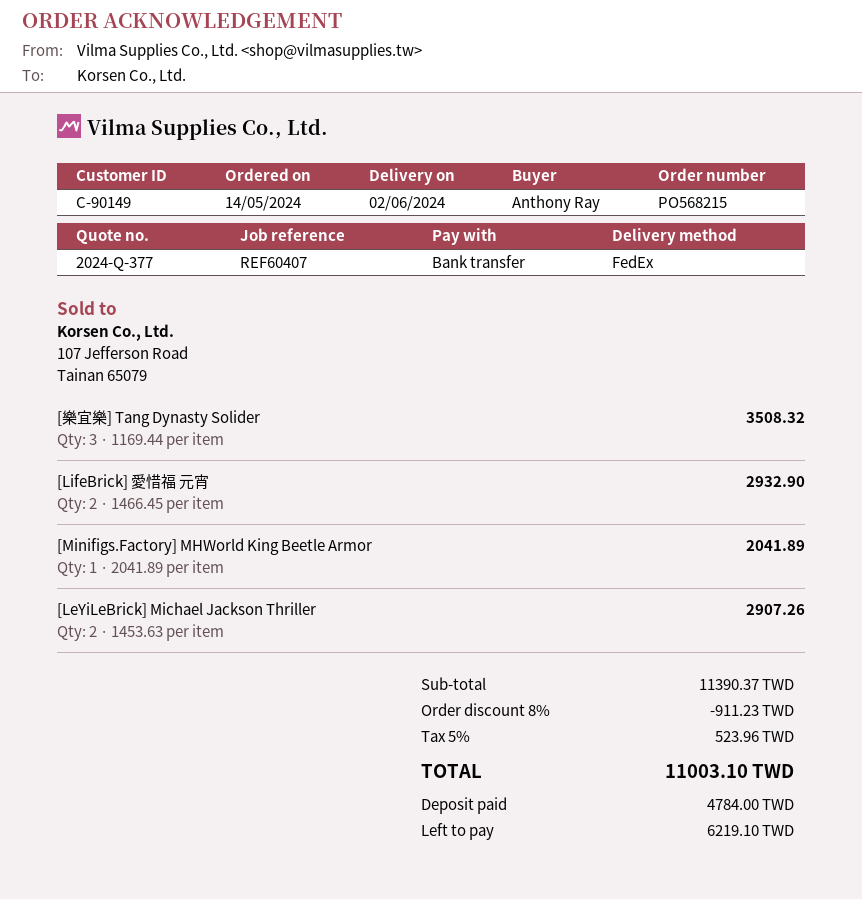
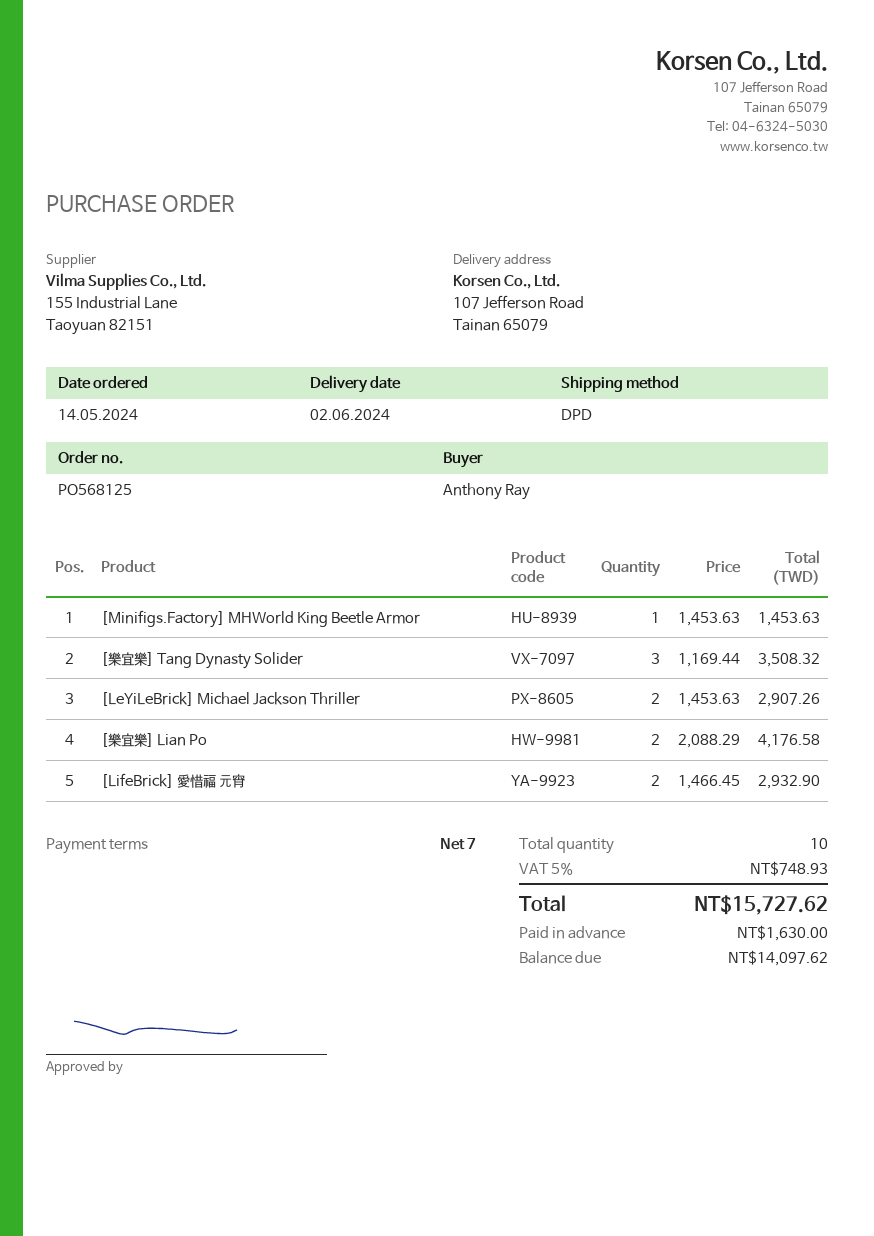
order number: PO568215 -> PO568125
shipping method: FedEx -> DPD
[Minifigs.Factory] MHWorld King Beetle Armor: 1 x 2041.89 = 2041.89 -> 1 x 1453.63 = 1453.63
[樂宜樂] Lian Po: none -> 2 x 2088.29 = 4176.58
discount: 8% = 911.23 -> none
tax: 5% = 523.96 -> 5% = 748.93
total: 11003.10 -> 15727.62
deposit: 4784.00 -> 1630.00
balance: 6219.10 -> 14097.62

